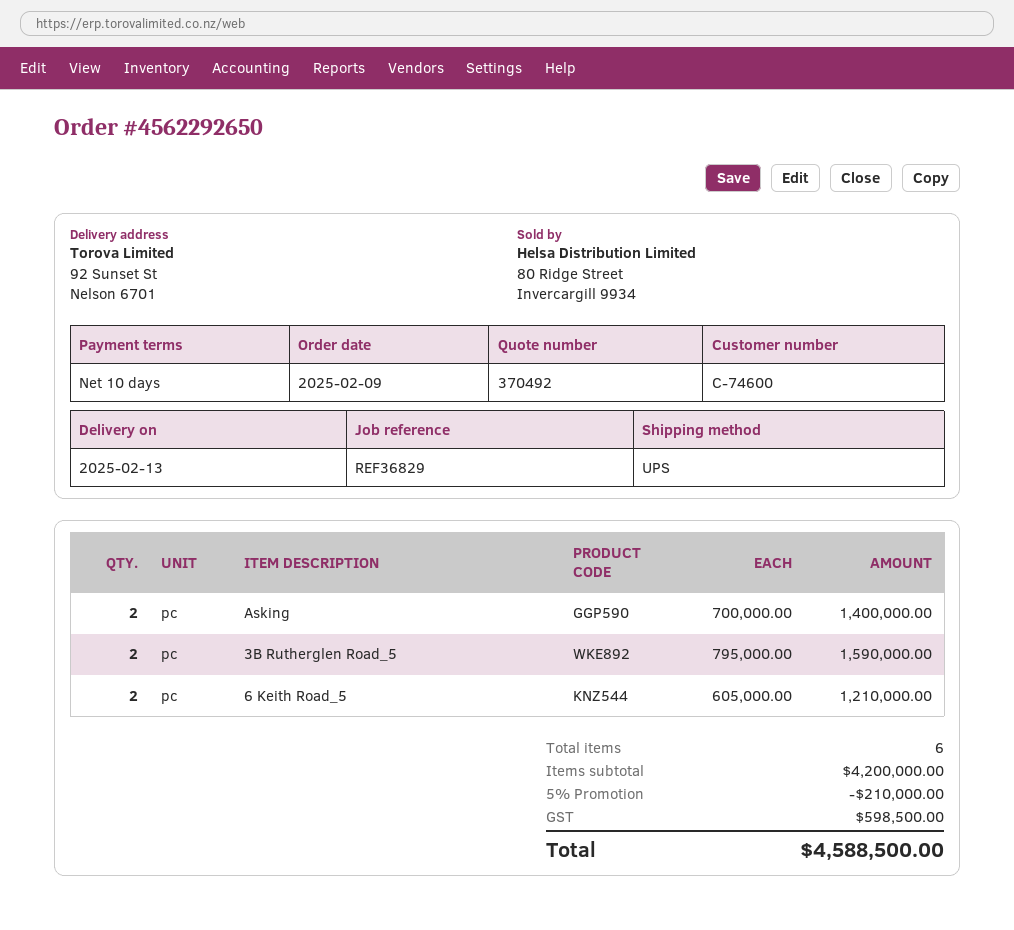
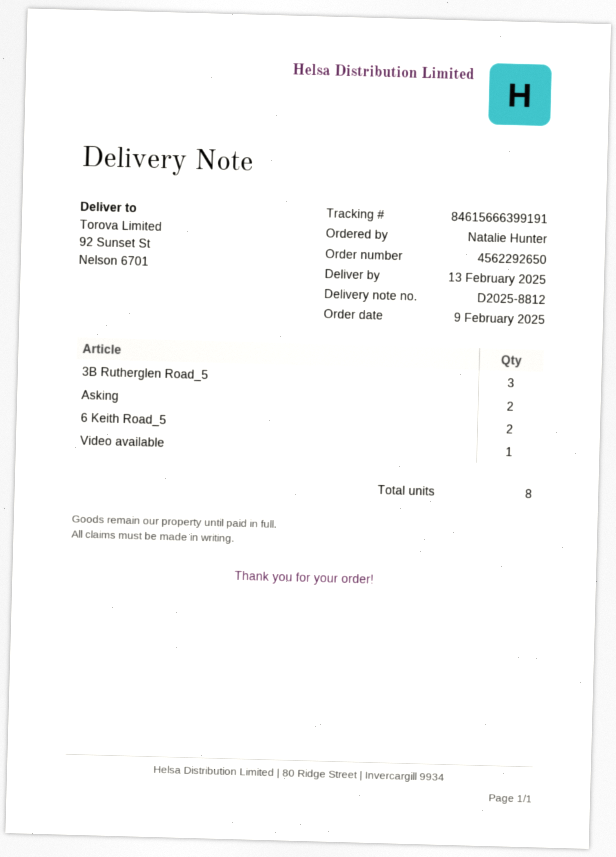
3B Rutherglen Road_5: 2 -> 3
Video available: none -> 1
total quantity: 6 -> 8

